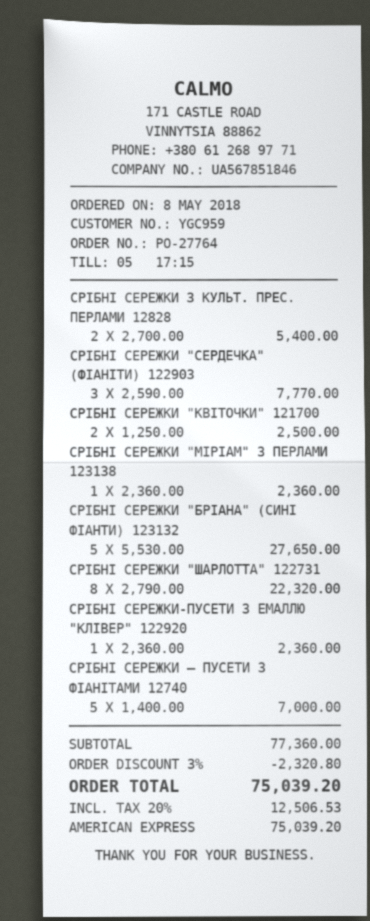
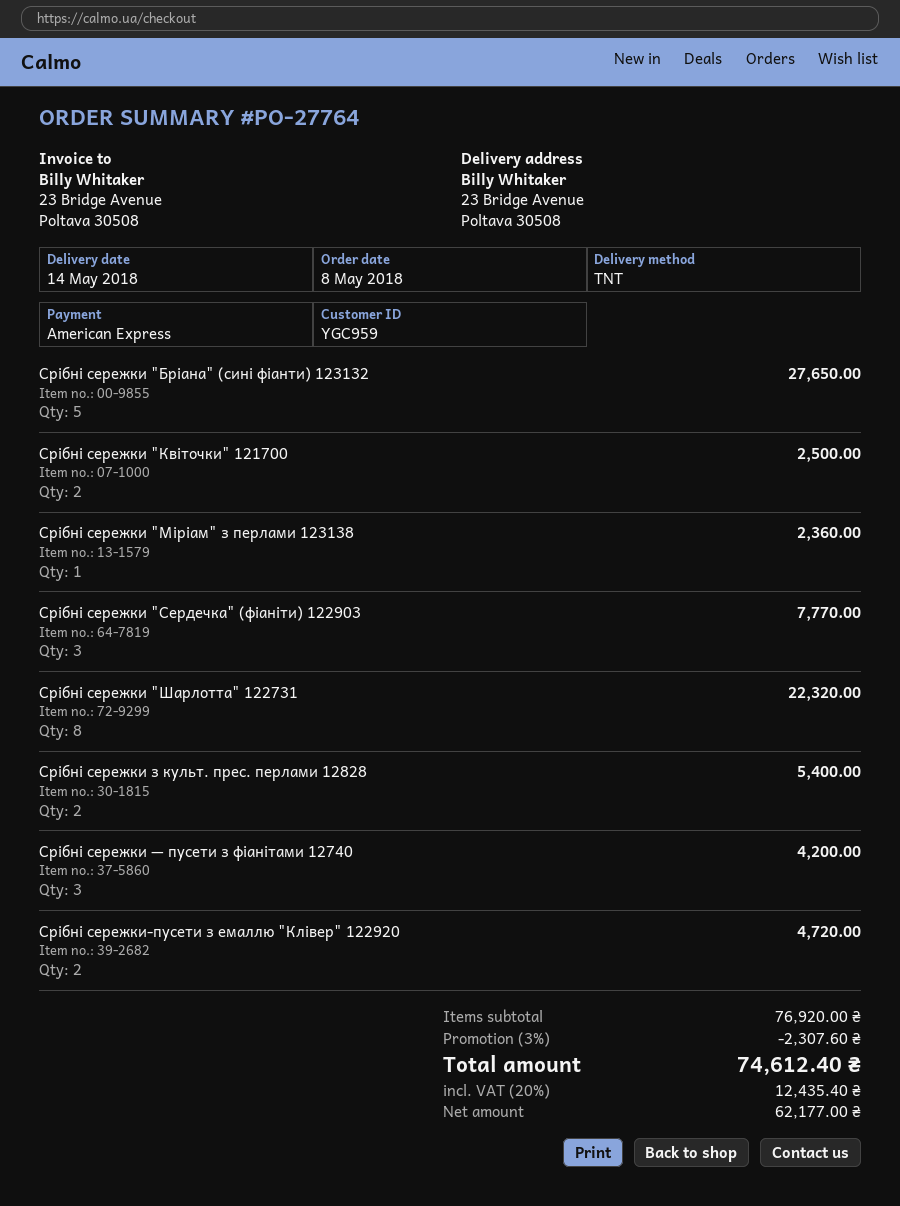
СРІБНІ СЕРЕЖКИ-ПУСЕТИ З ЕМАЛЛЮ "КЛІВЕР" 122920: 1 for 2360.00 -> 2 for 4720.00
СРІБНІ СЕРЕЖКИ — ПУСЕТИ З ФІАНІТАМИ 12740: 5 for 7000.00 -> 3 for 4200.00
subtotal: 77360.00 -> 76920.00
discount: 3% = 2320.80 -> 3% = 2307.60
tax: 20% = 12506.53 -> 20% = 12435.40
total: 75039.20 -> 74612.40

